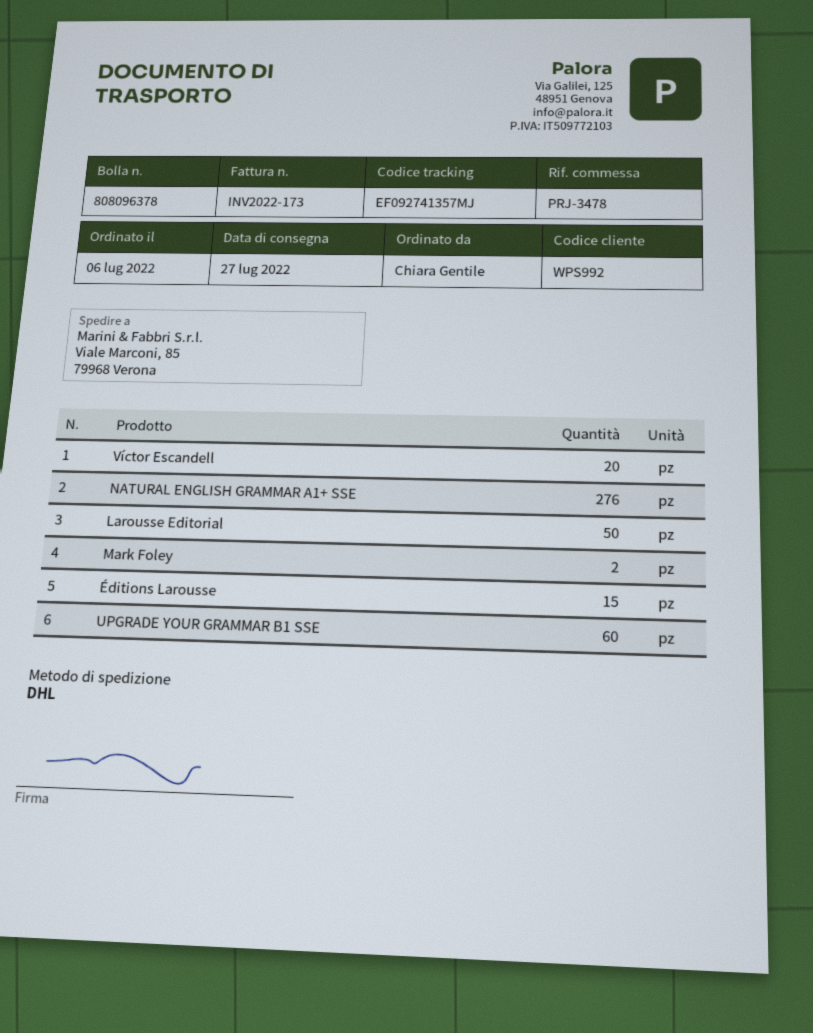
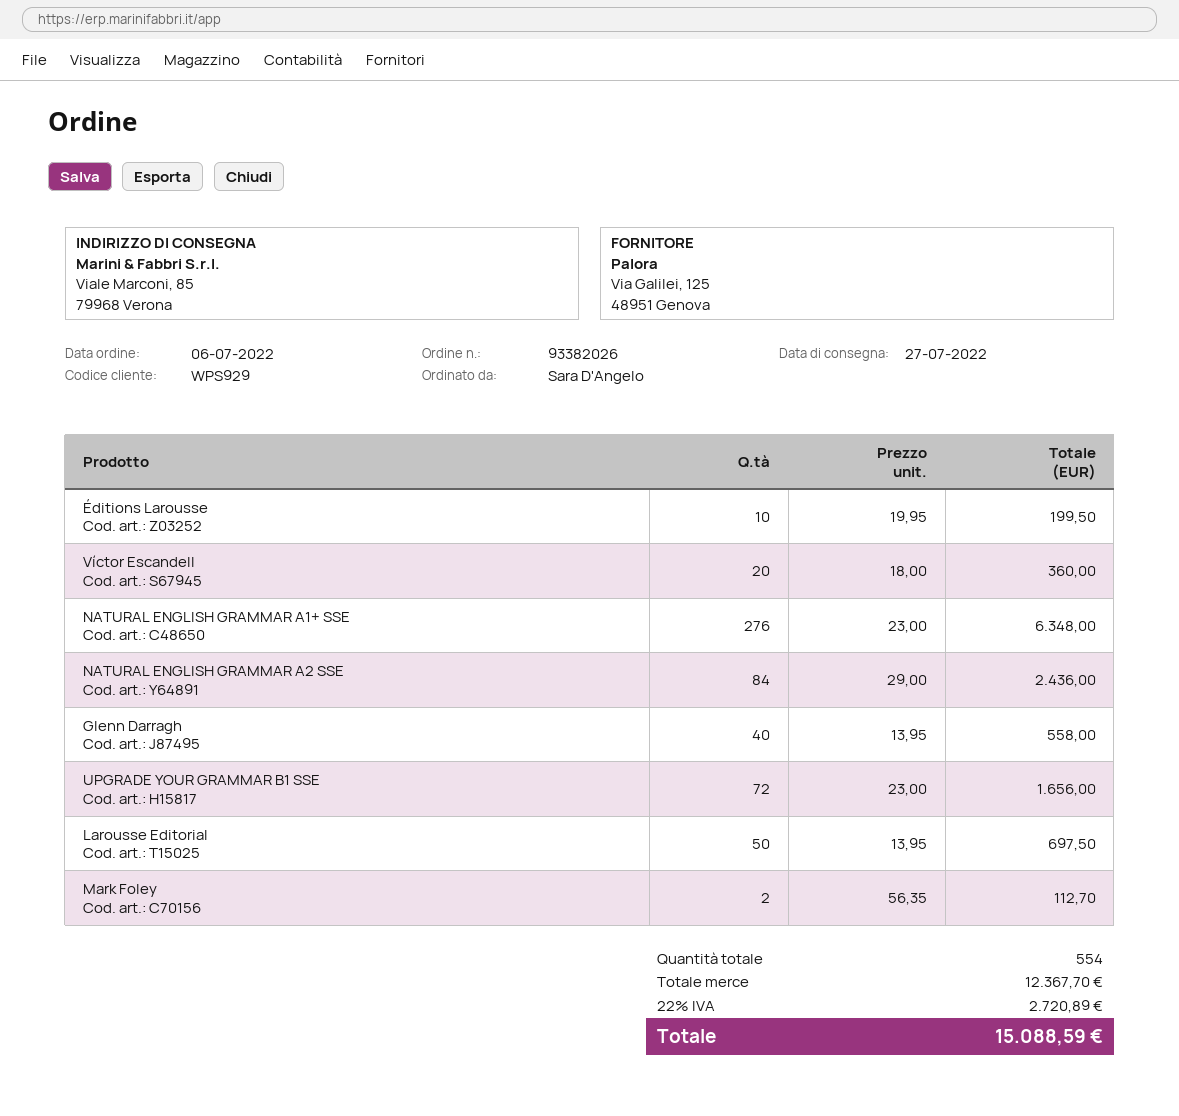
customer number: WPS992 -> WPS929
ordered by: Chiara Gentile -> Sara D'Angelo
Éditions Larousse: 15 -> 10
UPGRADE YOUR GRAMMAR B1 SSE: 60 -> 72
NATURAL ENGLISH GRAMMAR A2 SSE: none -> 84
Glenn Darragh: none -> 40

